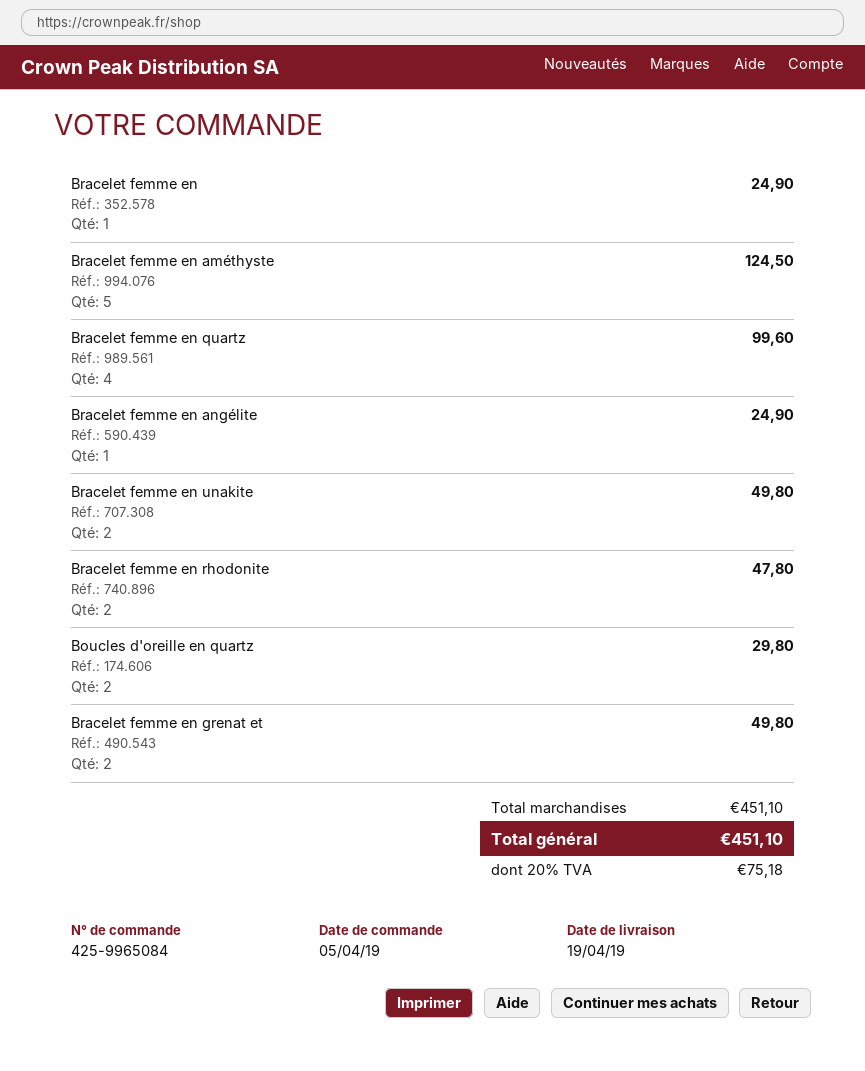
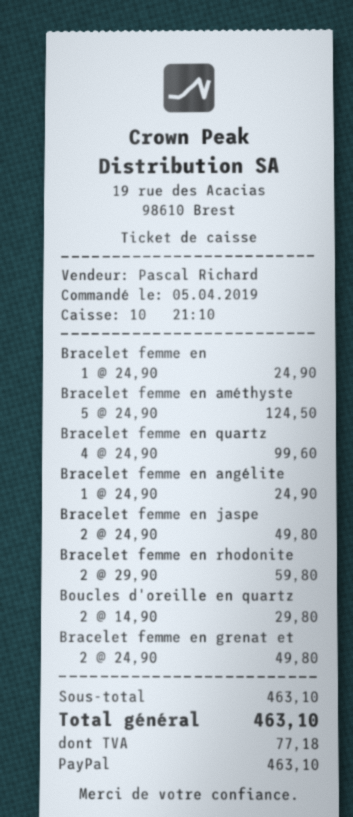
Bracelet femme en unakite: 2 for 49.80 -> none
Bracelet femme en rhodonite: 2 for 47.80 -> 2 for 59.80
Bracelet femme en jaspe: none -> 2 for 49.80
subtotal: 451.10 -> 463.10
tax: 75.18 -> 77.18
total: 451.10 -> 463.10

